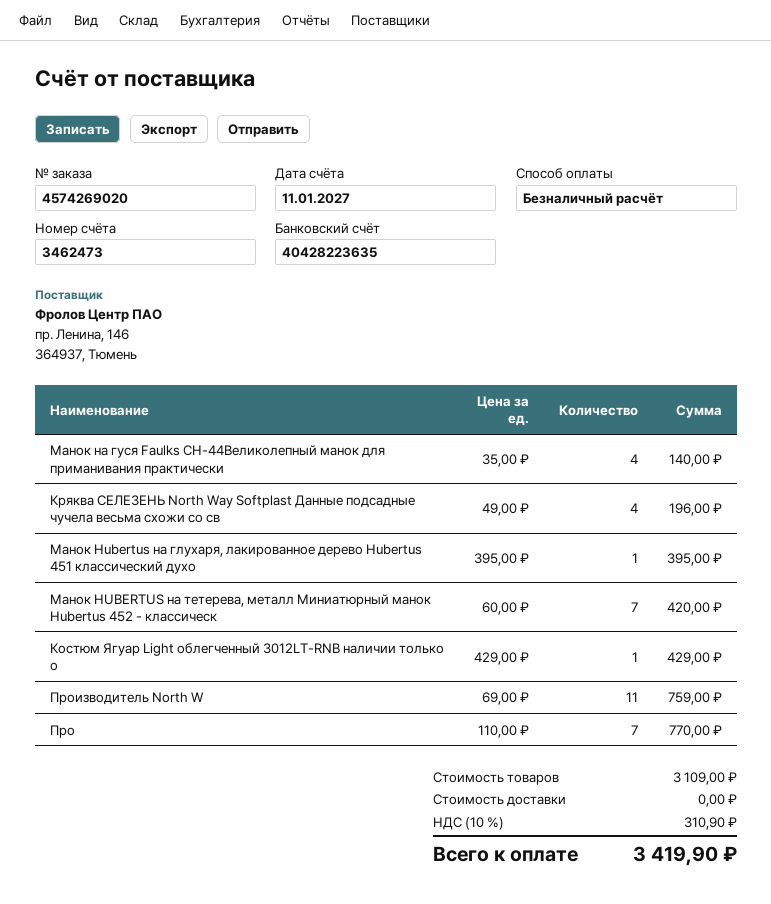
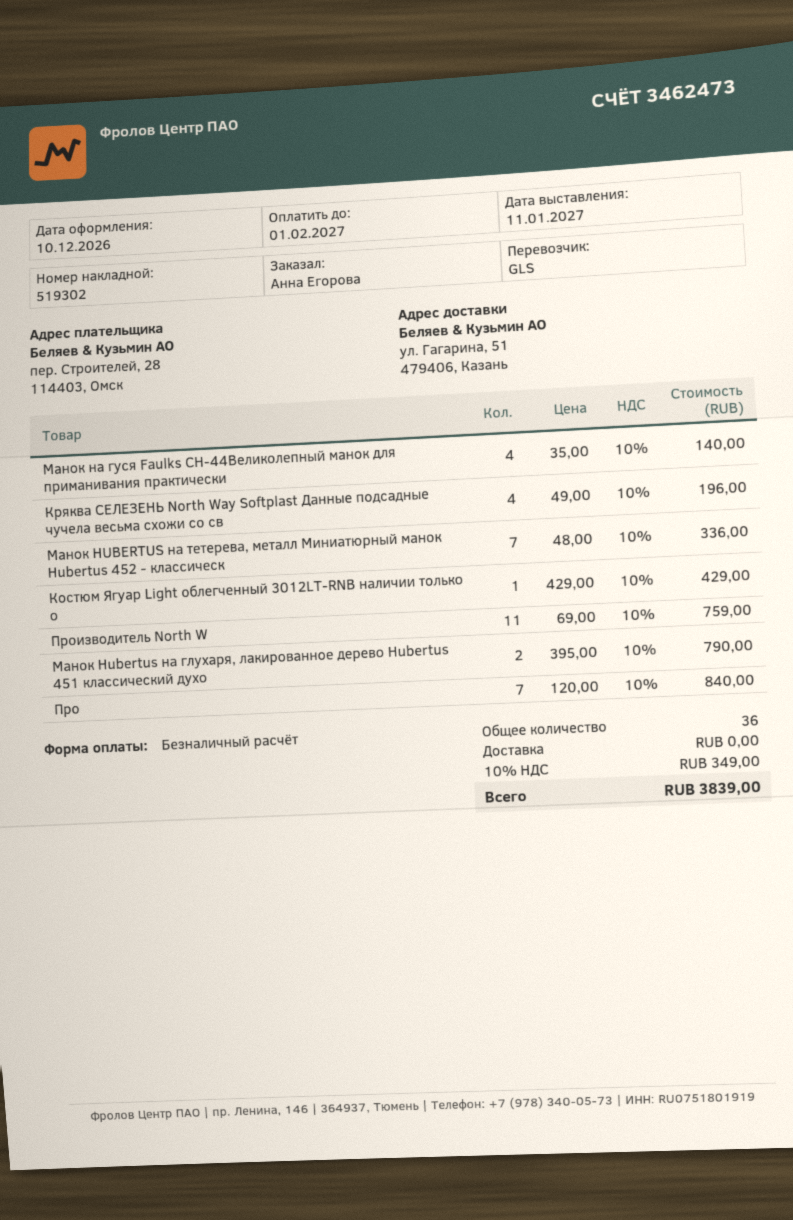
Манок Hubertus на глухаря, лакированное дерево Hubertus 451 классический духо: 1 x 395.00 = 395.00 -> 2 x 395.00 = 790.00
Манок HUBERTUS на тетерева, металл Миниатюрный манок Hubertus 452 - классическ: 7 x 60.00 = 420.00 -> 7 x 48.00 = 336.00
Про: 7 x 110.00 = 770.00 -> 7 x 120.00 = 840.00
tax: 10% = 310.90 -> 10% = 349.00
total: 3419.90 -> 3839.00

